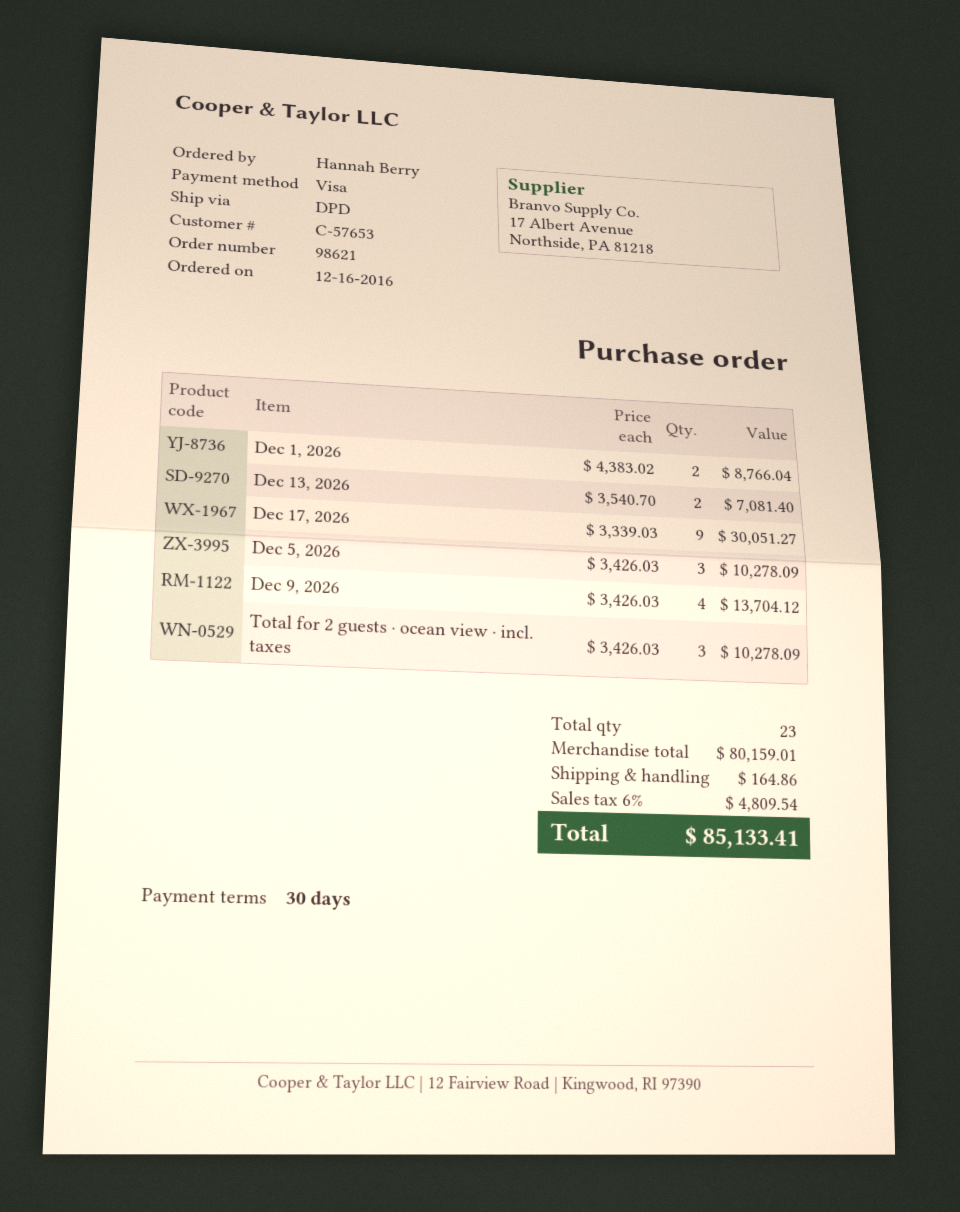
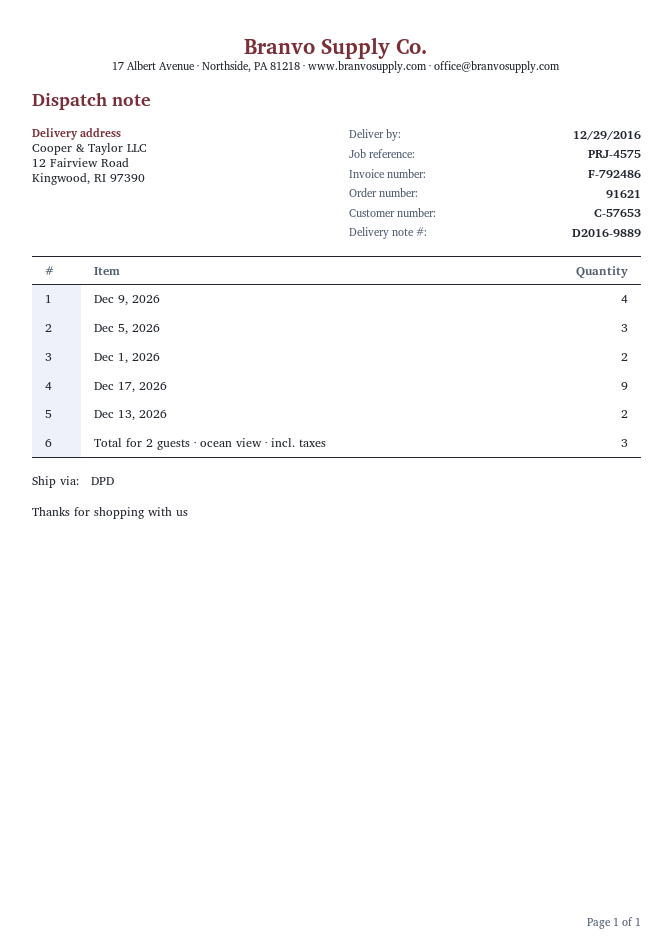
order number: 98621 -> 91621

